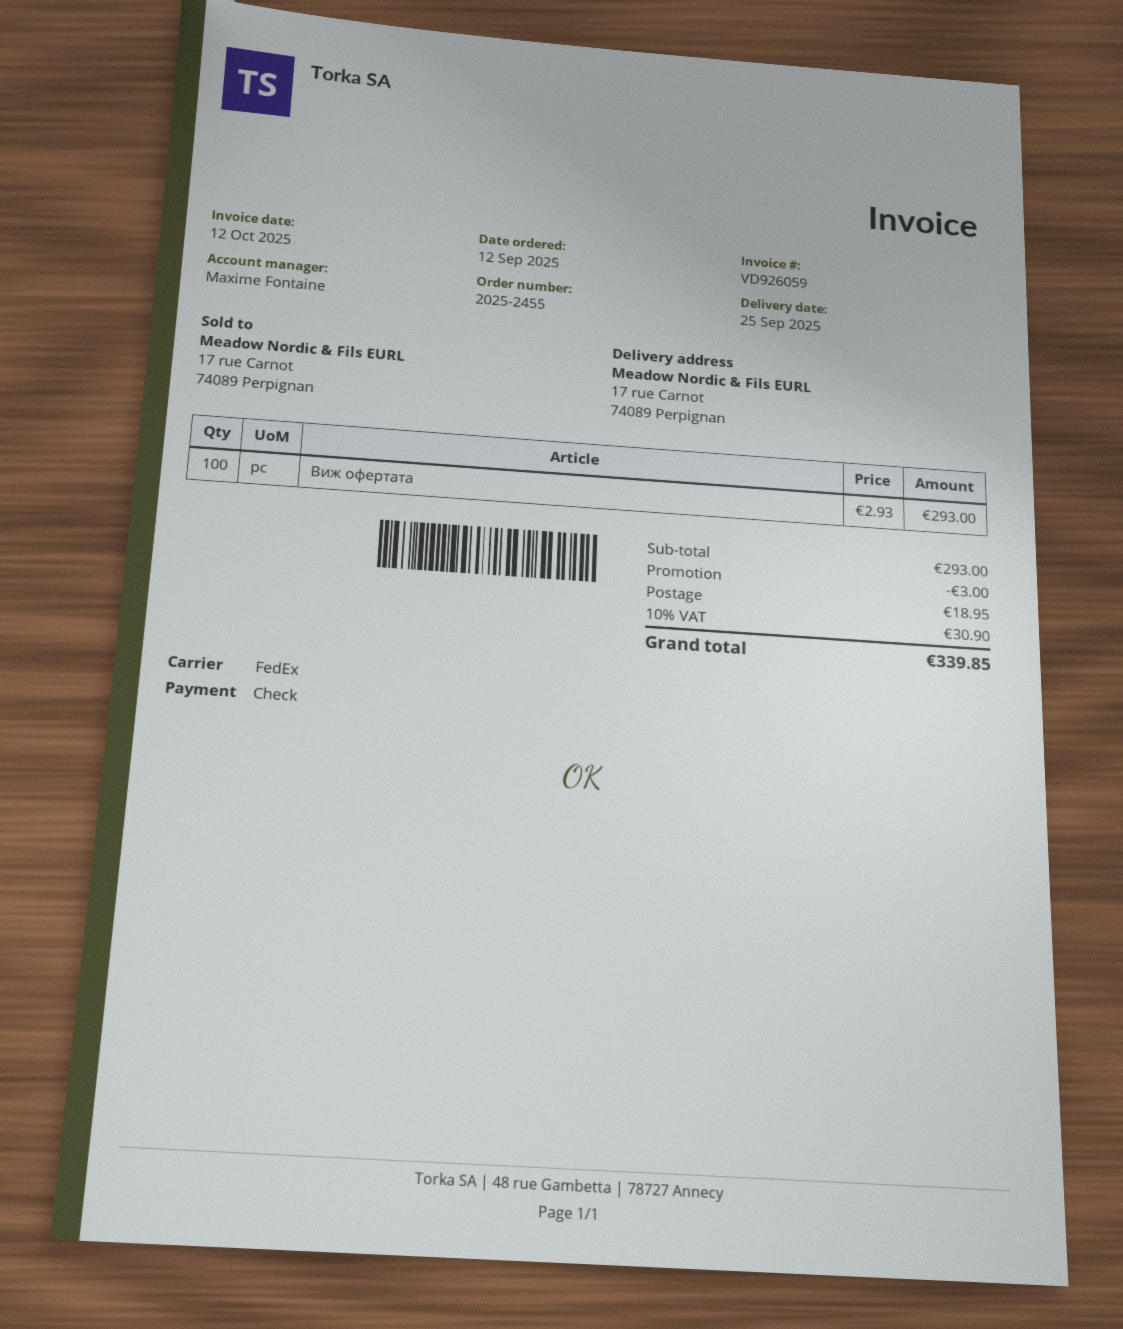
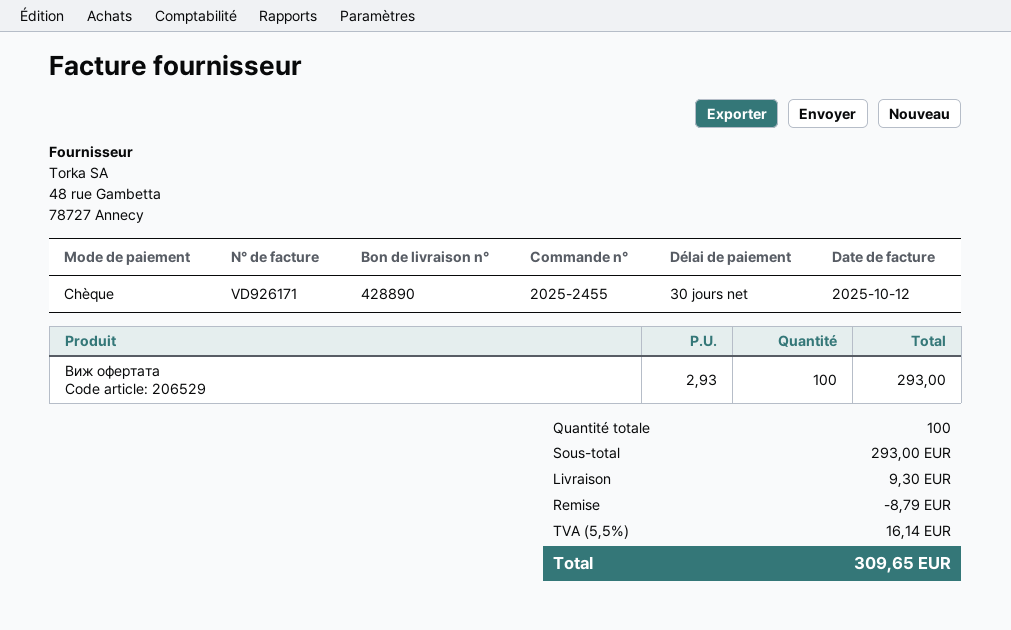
invoice number: VD926059 -> VD926171
discount: 3.00 -> 8.79
shipping: 18.95 -> 9.30
tax: 10% = 30.90 -> 5.5% = 16.14
total: 339.85 -> 309.65

